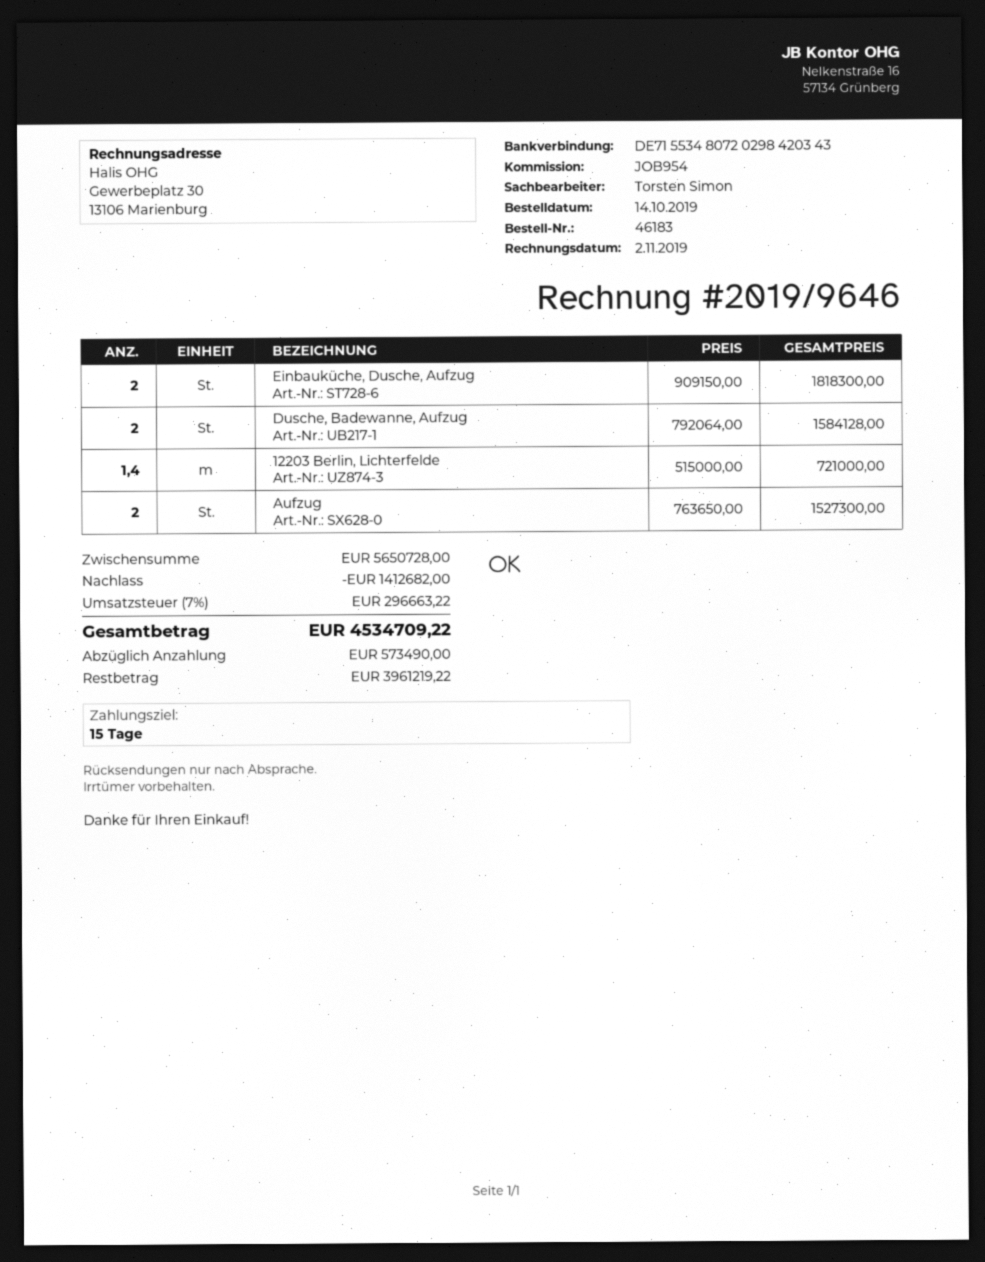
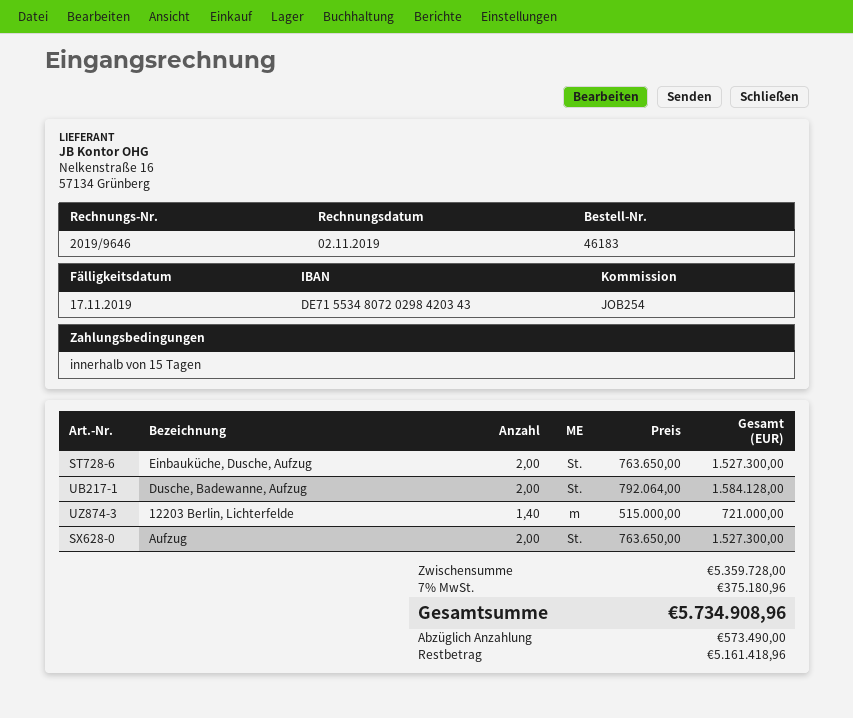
reference: JOB954 -> JOB254
Einbauküche, Dusche, Aufzug: 2 x 909150.00 = 1818300.00 -> 2 x 763650.00 = 1527300.00
subtotal: 5650728.00 -> 5359728.00
discount: 1412682.00 -> none
tax: 7% = 296663.22 -> 7% = 375180.96
total: 4534709.22 -> 5734908.96
balance: 3961219.22 -> 5161418.96

